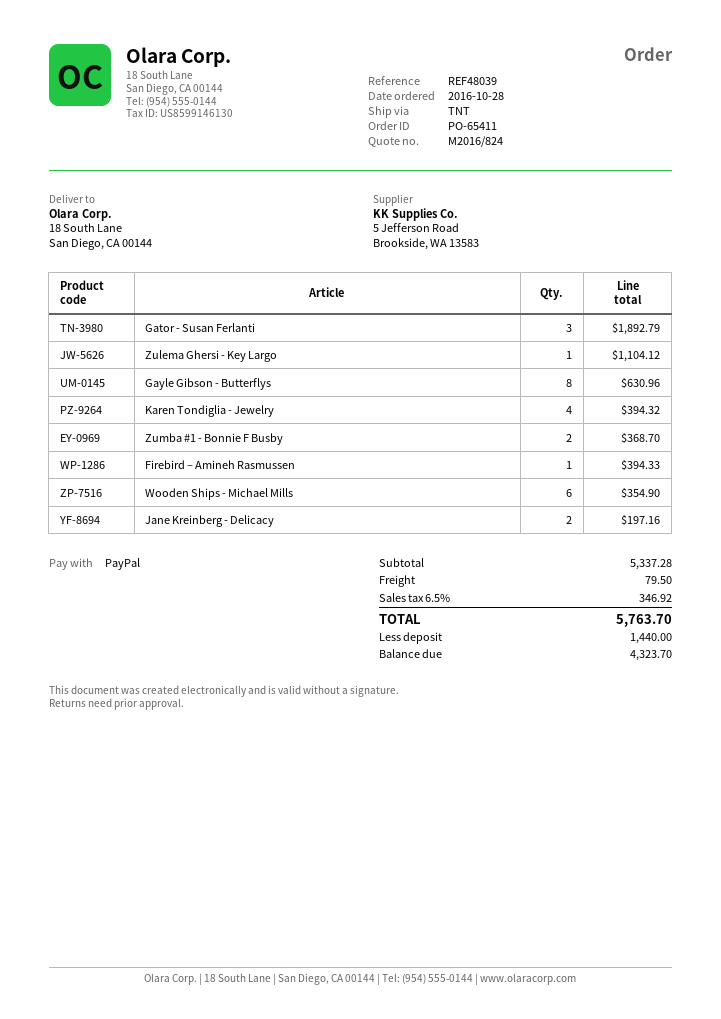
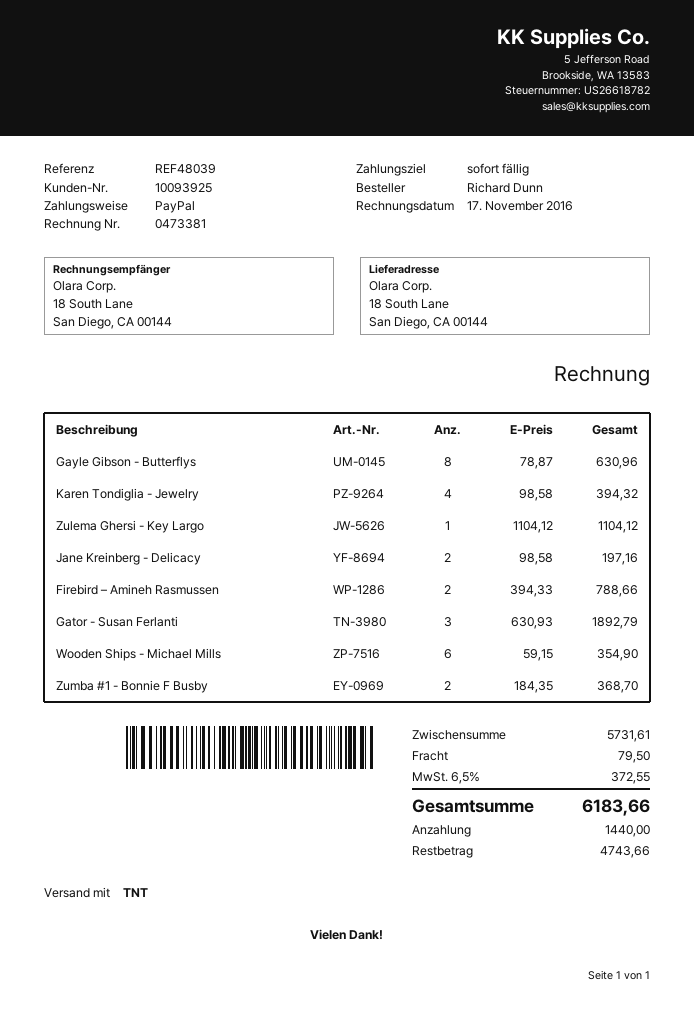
Firebird – Amineh Rasmussen: 1 for 394.33 -> 2 for 788.66
subtotal: 5337.28 -> 5731.61
tax: 6.5% = 346.92 -> 6.5% = 372.55
total: 5763.70 -> 6183.66
balance: 4323.70 -> 4743.66

